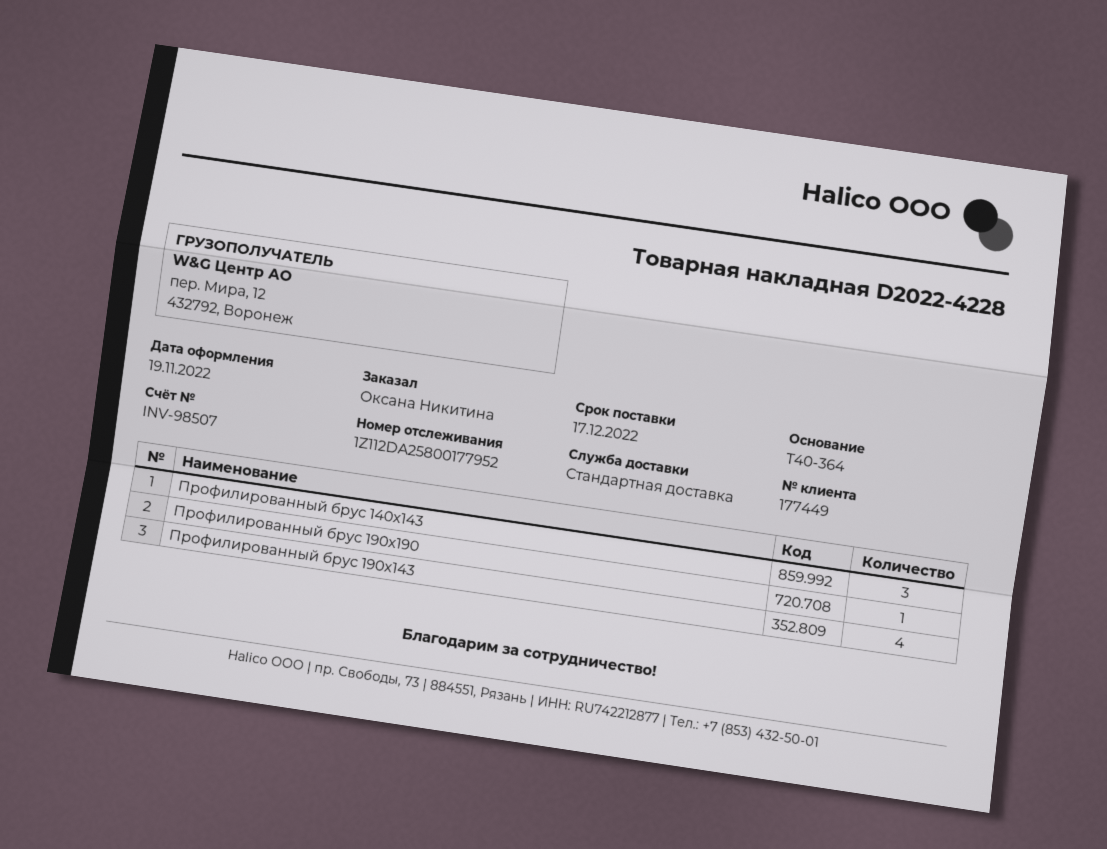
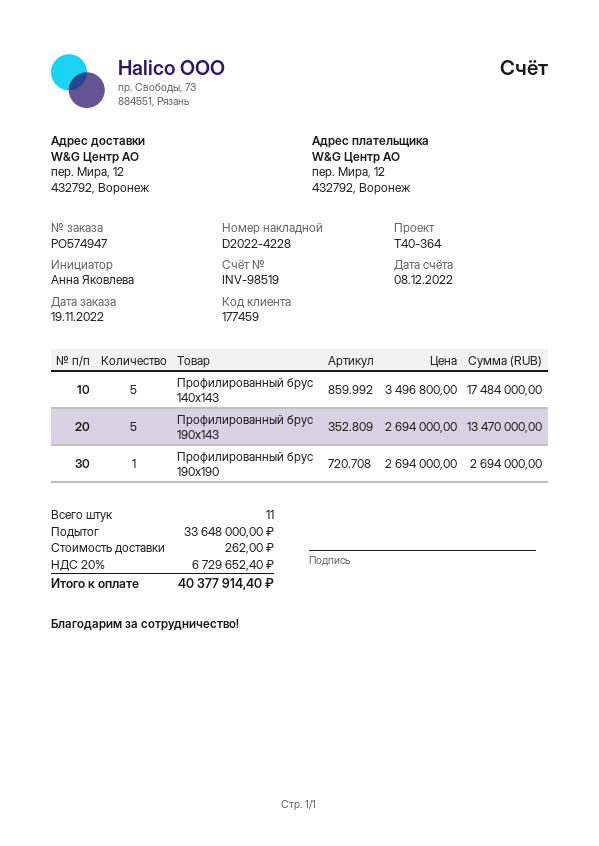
invoice number: INV-98507 -> INV-98519
customer number: 177449 -> 177459
ordered by: Оксана Никитина -> Анна Яковлева
Профилированный брус 140x143: 3 -> 5
Профилированный брус 190x143: 4 -> 5

